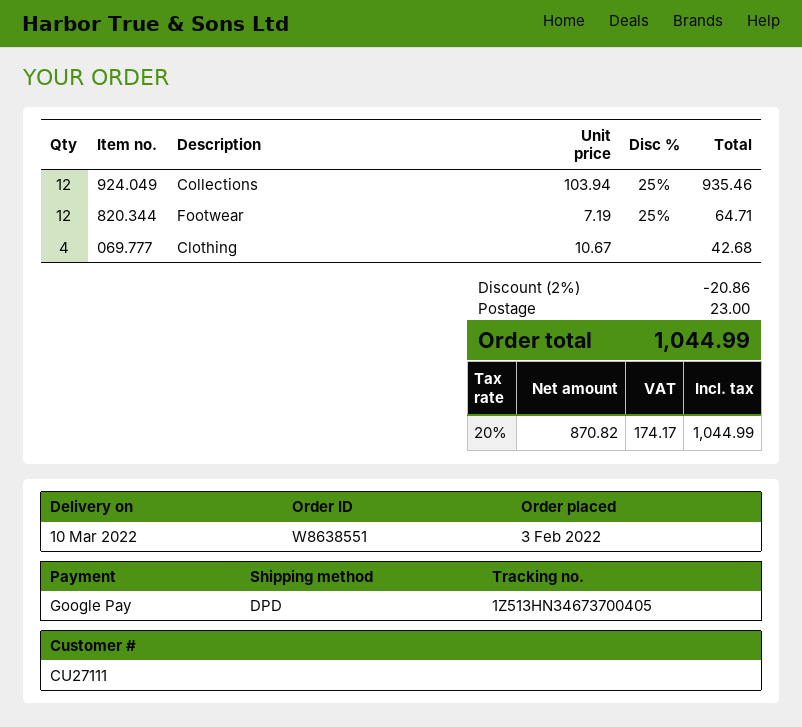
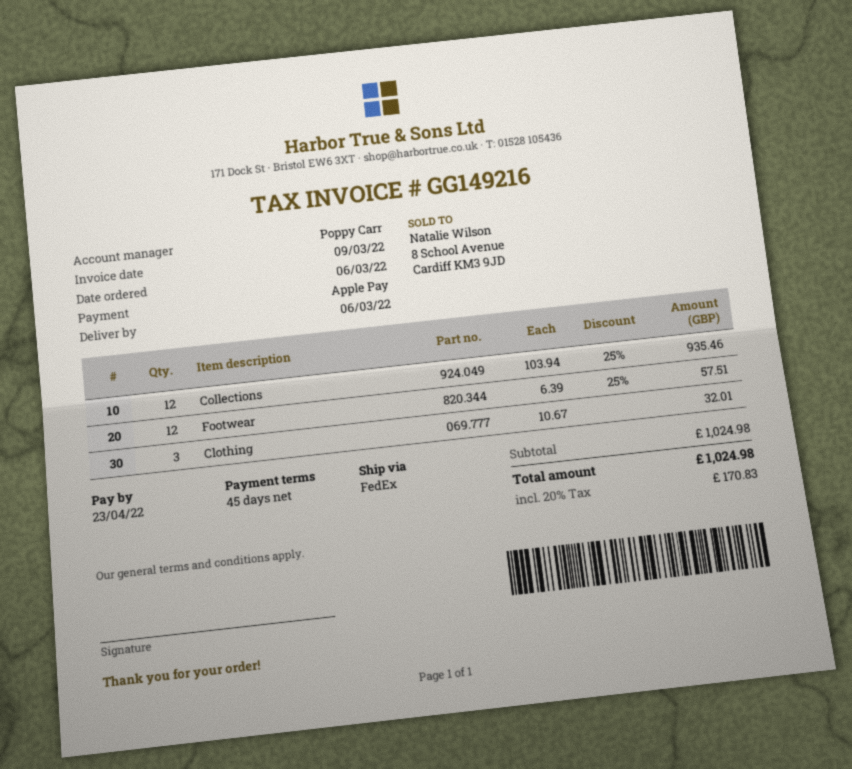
order date: 2022-02-03 -> 2022-03-06
delivery date: 2022-03-10 -> 2022-03-06
payment method: Google Pay -> Apple Pay
shipping method: DPD -> FedEx
Footwear: 12 x 7.19 - 25% = 64.71 -> 12 x 6.39 - 25% = 57.51
Clothing: 4 x 10.67 = 42.68 -> 3 x 10.67 = 32.01
discount: 2% = 20.86 -> none
shipping: 23.00 -> none
tax: 20% = 174.17 -> 20% = 170.83
total: 1044.99 -> 1024.98

